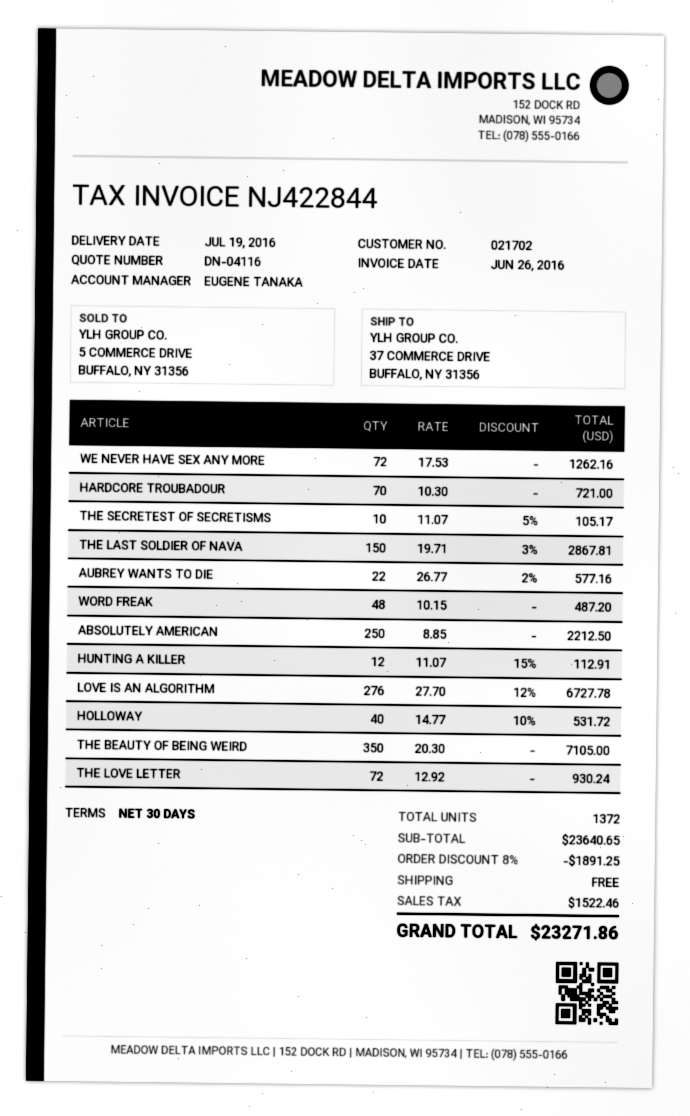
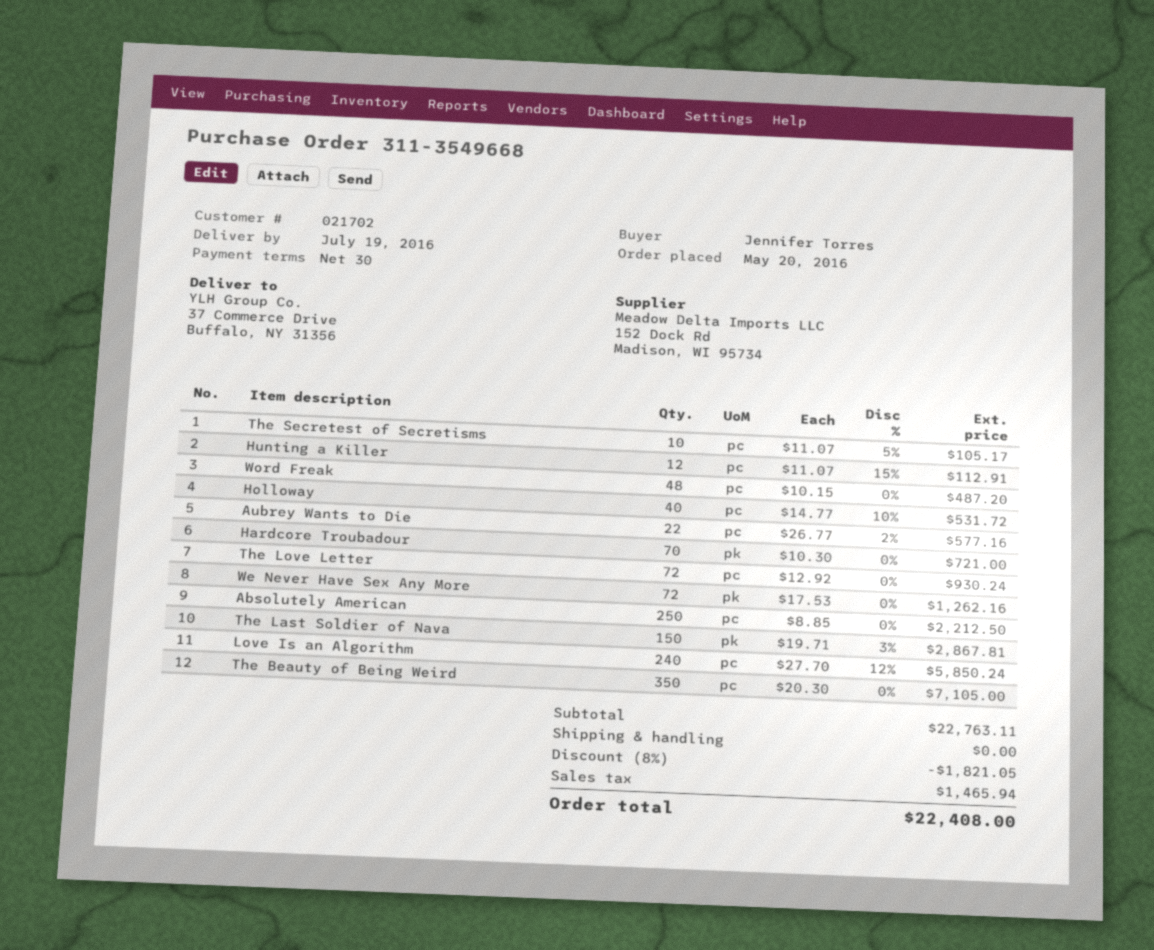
LOVE IS AN ALGORITHM: 276 x 27.70 - 12% = 6727.78 -> 240 x 27.70 - 12% = 5850.24
subtotal: 23640.65 -> 22763.11
discount: 8% = 1891.25 -> 8% = 1821.05
tax: 1522.46 -> 1465.94
total: 23271.86 -> 22408.00

